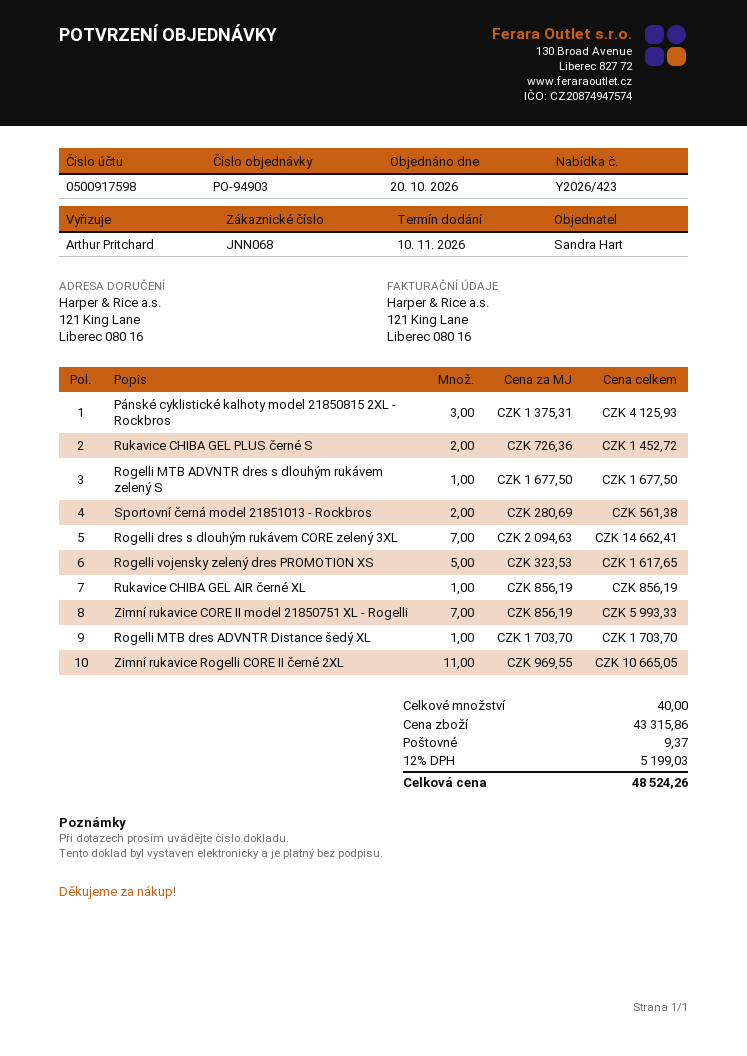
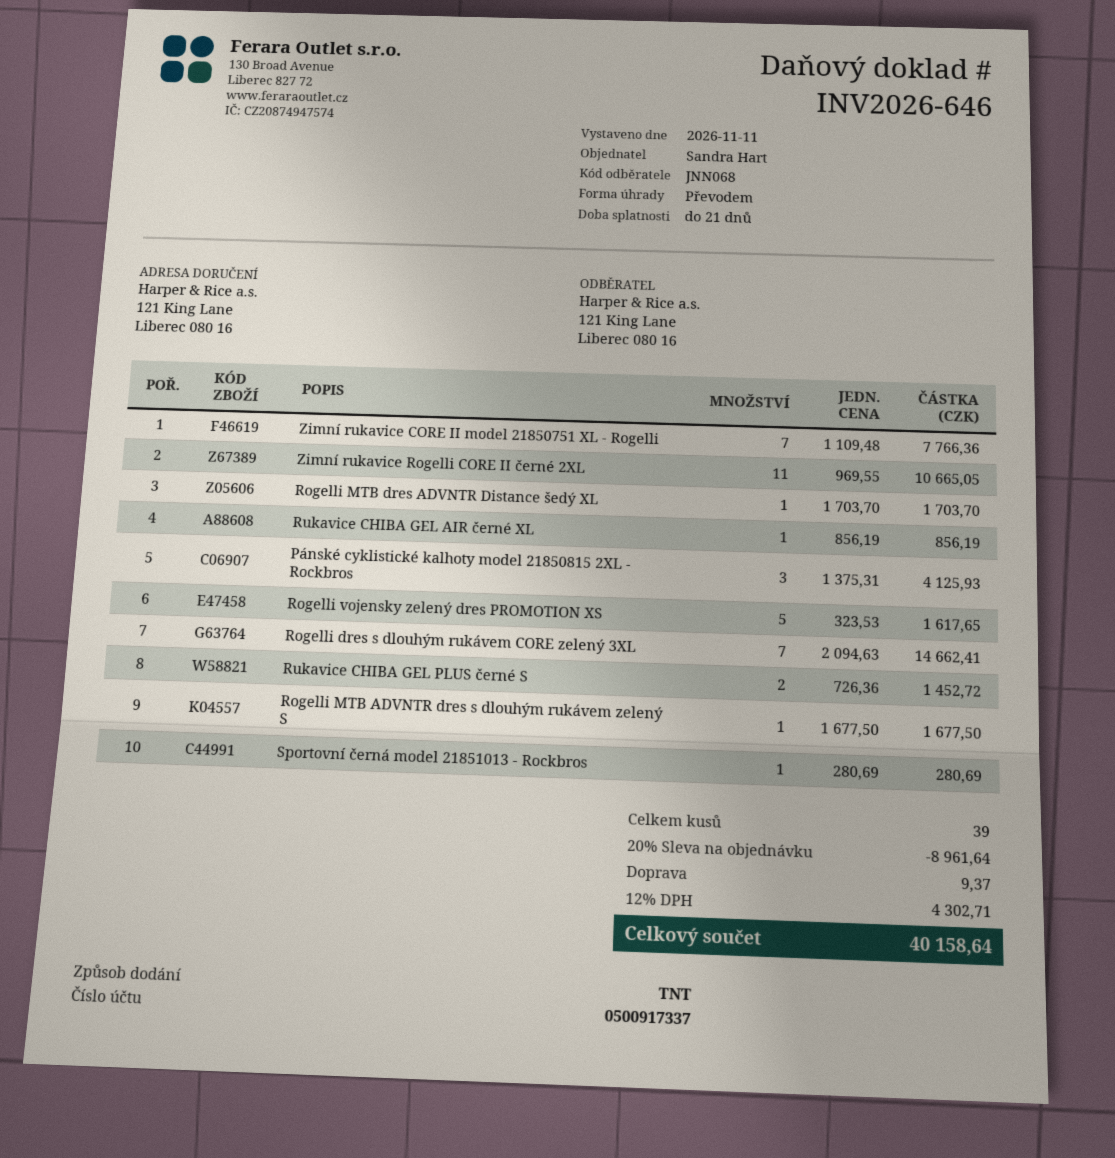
bank account: 0500917598 -> 0500917337
Sportovní černá model 21851013 - Rockbros: 2 x 280.69 = 561.38 -> 1 x 280.69 = 280.69
Zimní rukavice CORE II model 21850751 XL - Rogelli: 7 x 856.19 = 5993.33 -> 7 x 1109.48 = 7766.36
total quantity: 40 -> 39
discount: none -> 20% = 8961.64
tax: 12% = 5199.03 -> 12% = 4302.71
total: 48524.26 -> 40158.64

